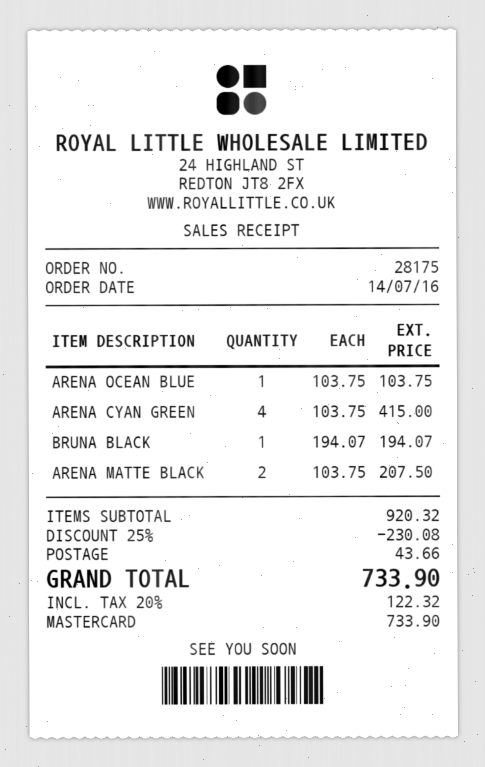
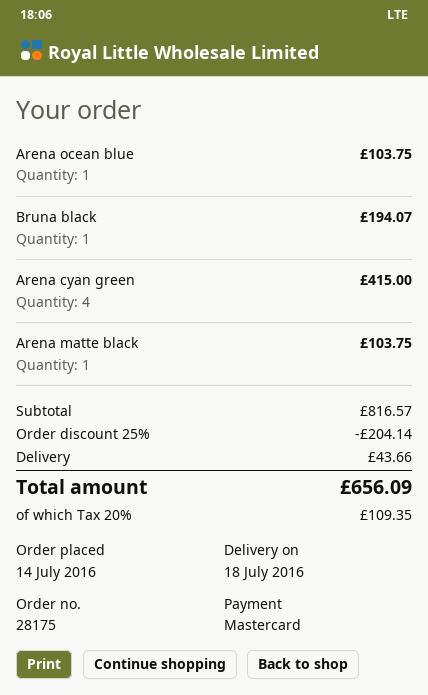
ARENA MATTE BLACK: 2 for 207.50 -> 1 for 103.75
subtotal: 920.32 -> 816.57
discount: 25% = 230.08 -> 25% = 204.14
tax: 20% = 122.32 -> 20% = 109.35
total: 733.90 -> 656.09

